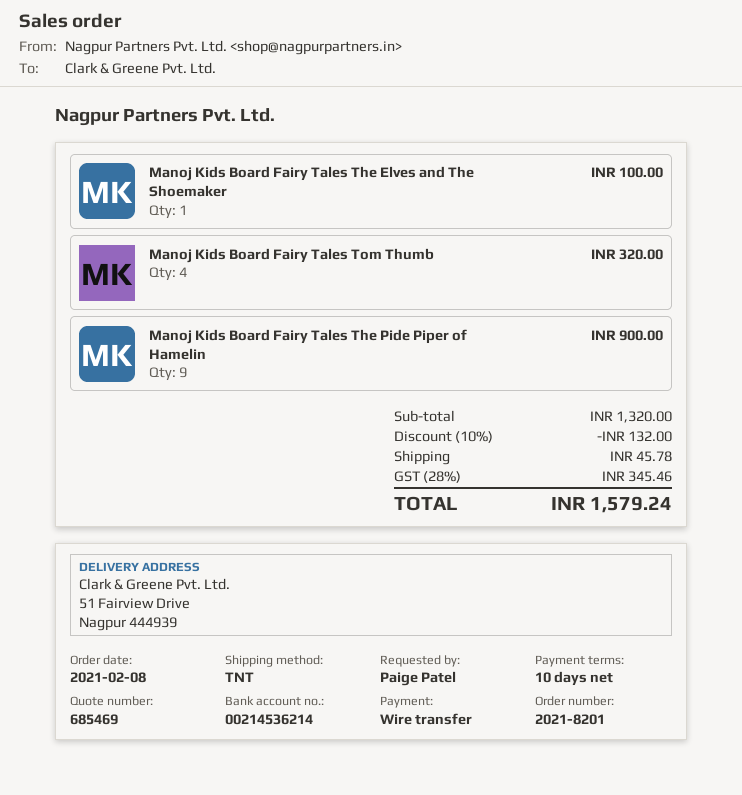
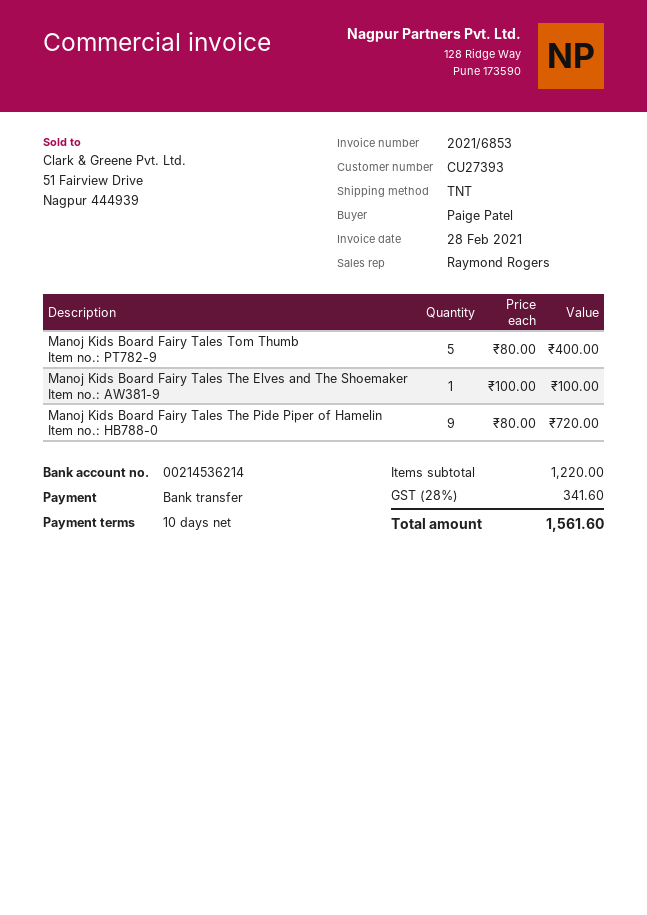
Manoj Kids Board Fairy Tales Tom Thumb: 4 for 320.00 -> 5 for 400.00
Manoj Kids Board Fairy Tales The Pide Piper of Hamelin: 9 for 900.00 -> 9 for 720.00
subtotal: 1320.00 -> 1220.00
discount: 10% = 132.00 -> none
shipping: 45.78 -> none
tax: 28% = 345.46 -> 28% = 341.60
total: 1579.24 -> 1561.60

